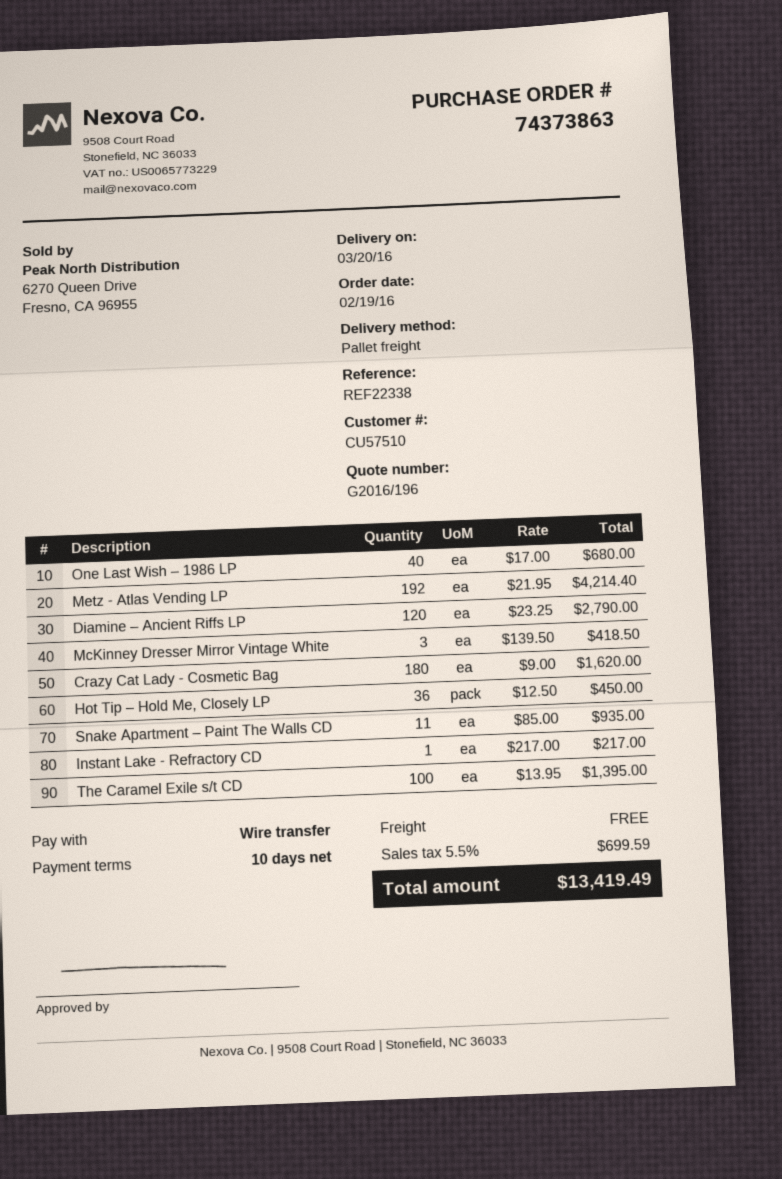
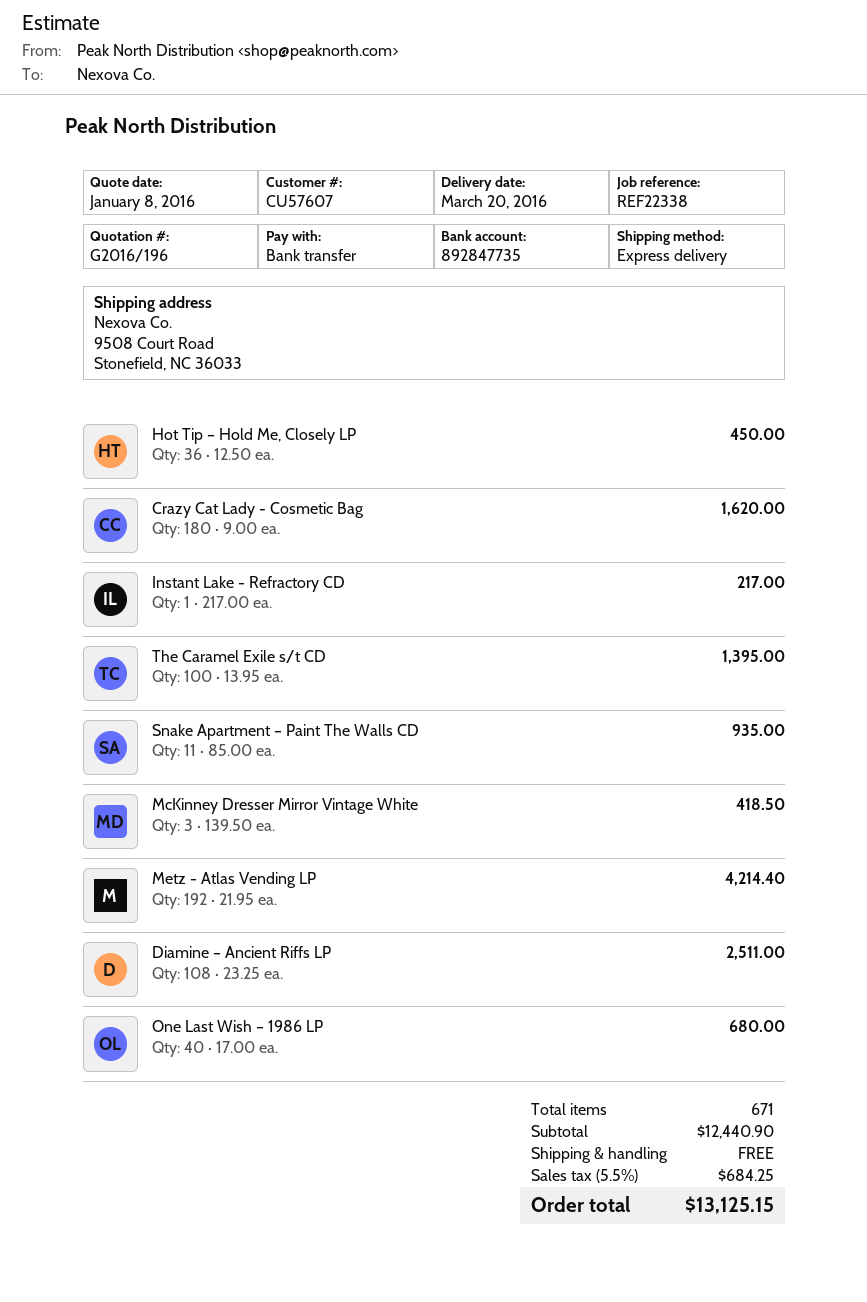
customer number: CU57510 -> CU57607
shipping method: pallet freight -> express
Diamine – Ancient Riffs LP: 120 x 23.25 = 2790.00 -> 108 x 23.25 = 2511.00
tax: 5.5% = 699.59 -> 5.5% = 684.25
total: 13419.49 -> 13125.15

